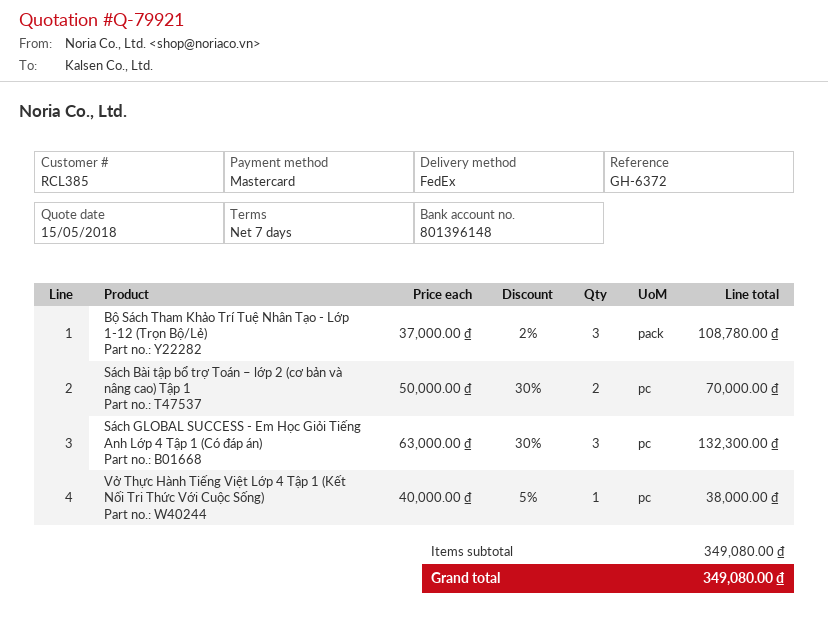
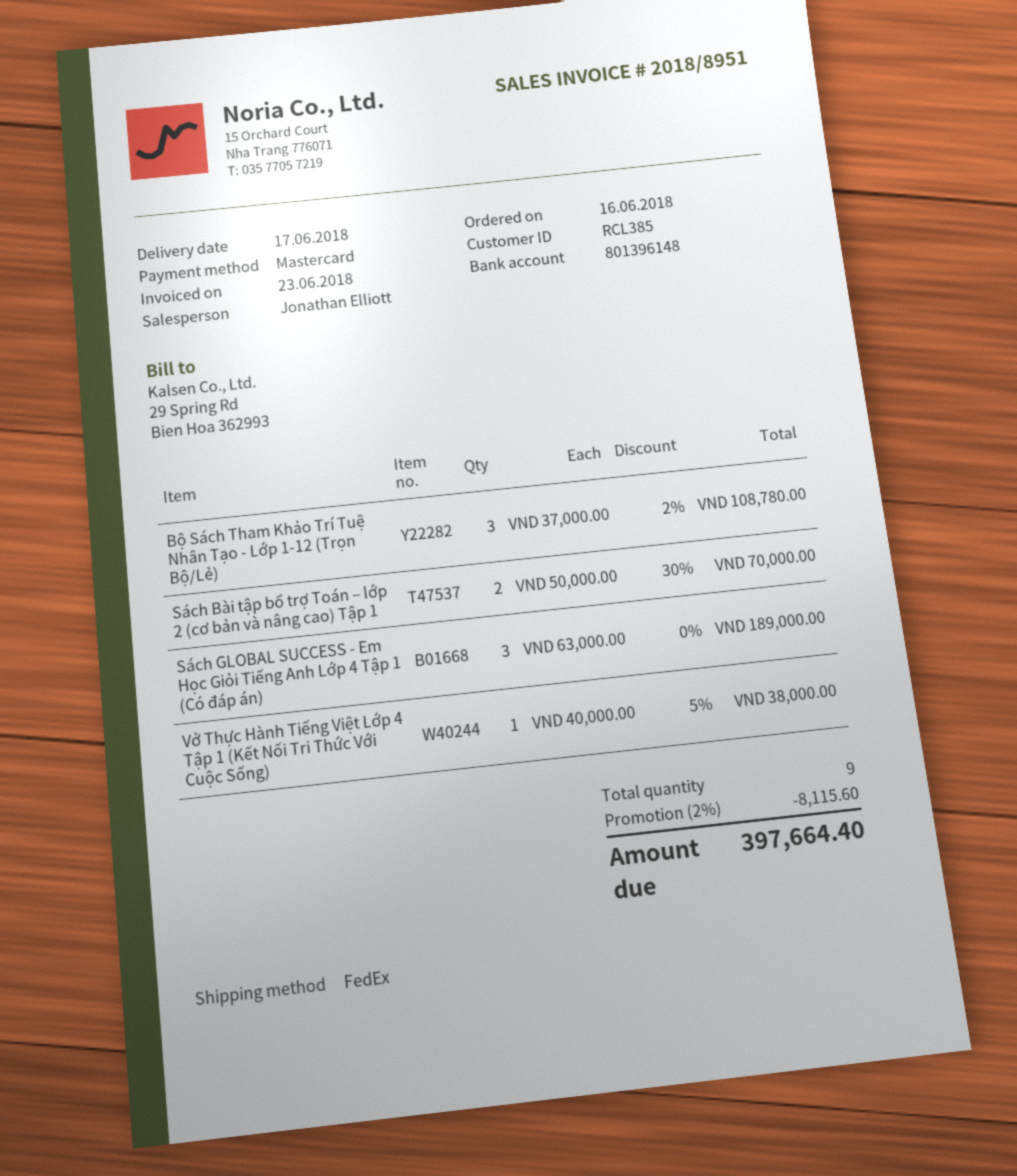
Sách GLOBAL SUCCESS - Em Học Giỏi Tiếng Anh Lớp 4 Tập 1 (Có đáp án): 3 x 63000.00 - 30% = 132300.00 -> 3 x 63000.00 = 189000.00
discount: none -> 2% = 8115.60
total: 349080.00 -> 397664.40

